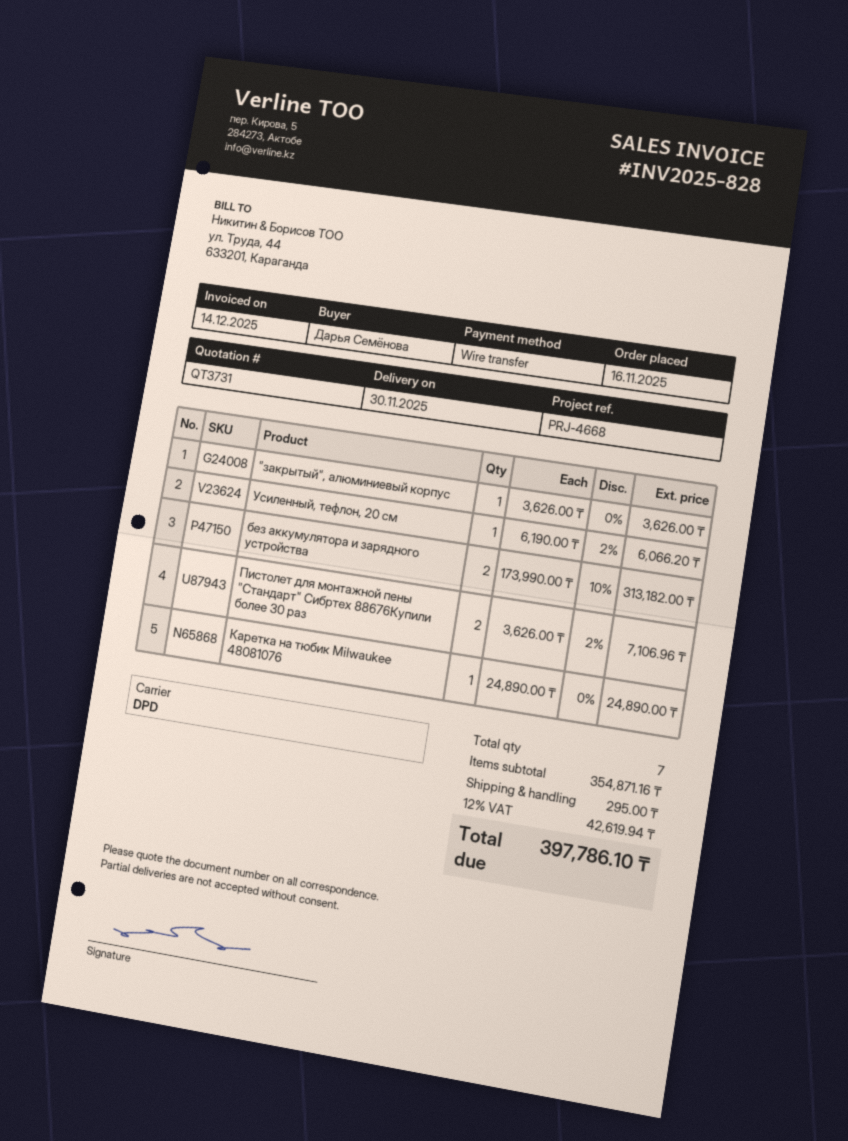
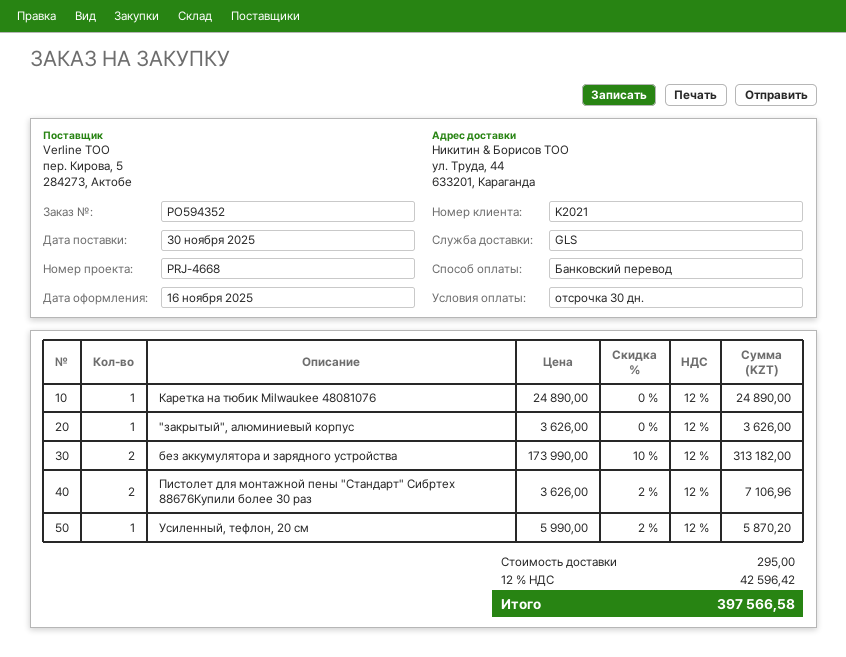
shipping method: DPD -> GLS
Усиленный, тефлон, 20 см: 1 x 6190.00 - 2% = 6066.20 -> 1 x 5990.00 - 2% = 5870.20
tax: 12% = 42619.94 -> 12% = 42596.42
total: 397786.10 -> 397566.58

